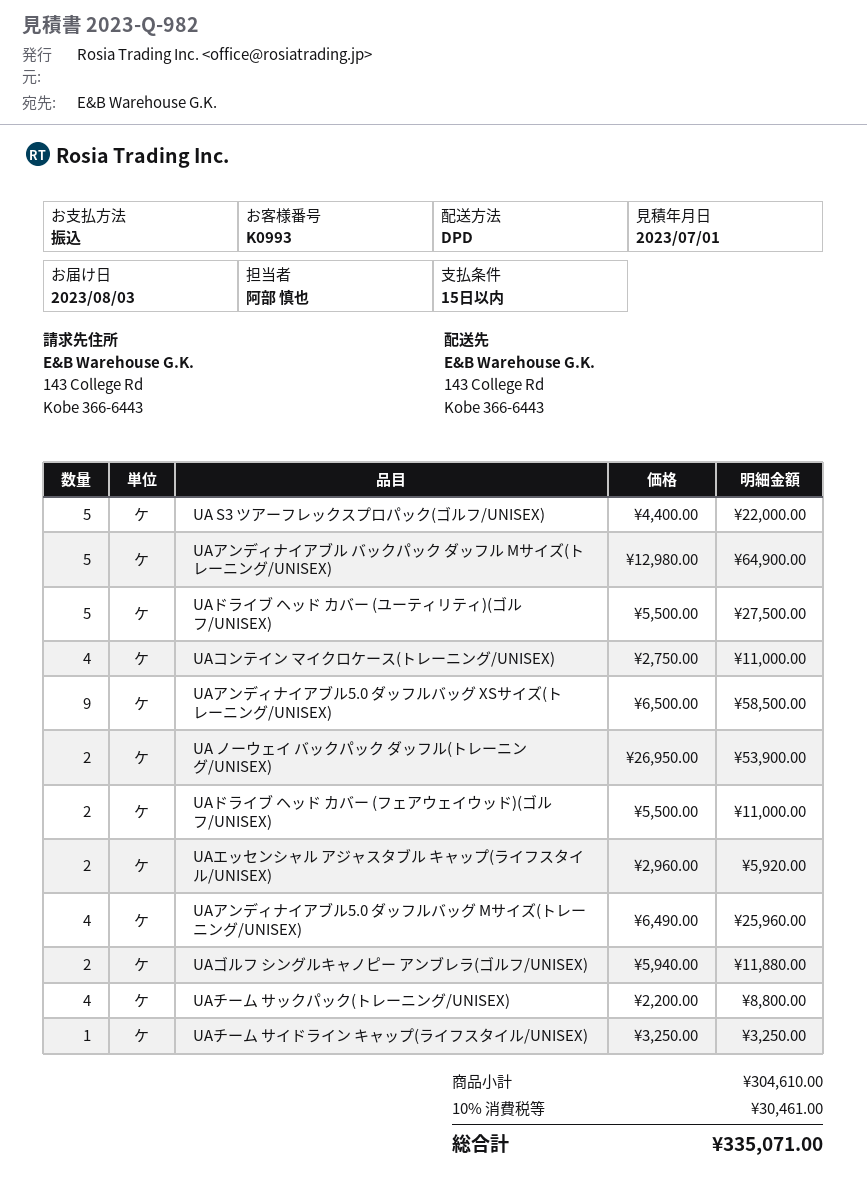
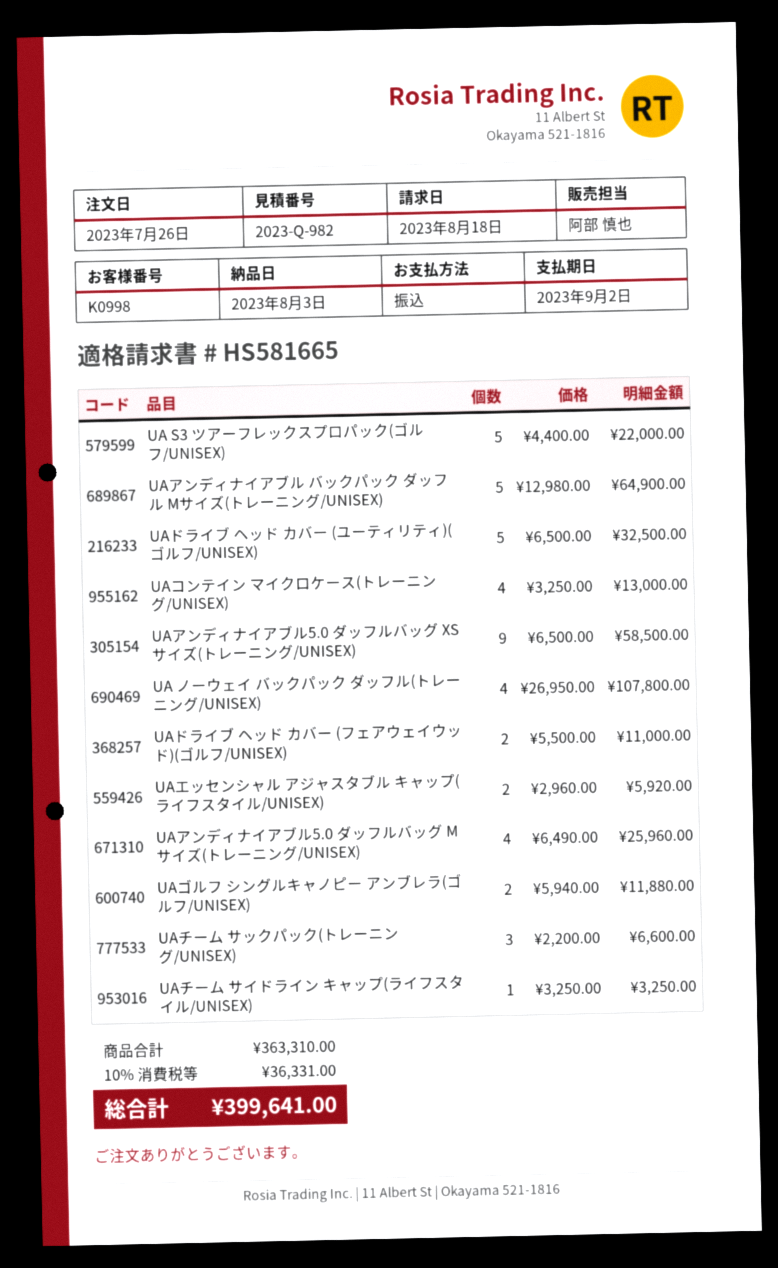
customer number: K0993 -> K0998
UAドライブ ヘッド カバー (ユーティリティ)(ゴルフ/UNISEX): 5 x 5500.00 = 27500.00 -> 5 x 6500.00 = 32500.00
UAコンテイン マイクロケース(トレーニング/UNISEX): 4 x 2750.00 = 11000.00 -> 4 x 3250.00 = 13000.00
UA ノーウェイ バックパック ダッフル(トレーニング/UNISEX): 2 x 26950.00 = 53900.00 -> 4 x 26950.00 = 107800.00
UAチーム サックパック(トレーニング/UNISEX): 4 x 2200.00 = 8800.00 -> 3 x 2200.00 = 6600.00
subtotal: 304610.00 -> 363310.00
tax: 10% = 30461.00 -> 10% = 36331.00
total: 335071.00 -> 399641.00

